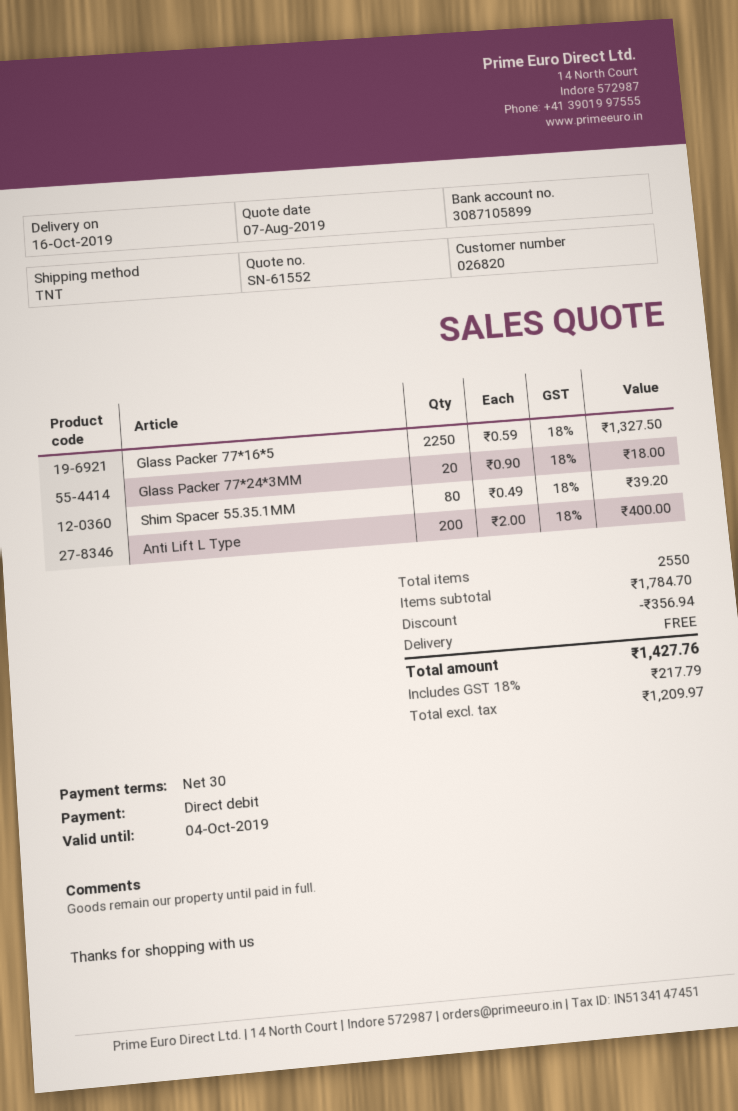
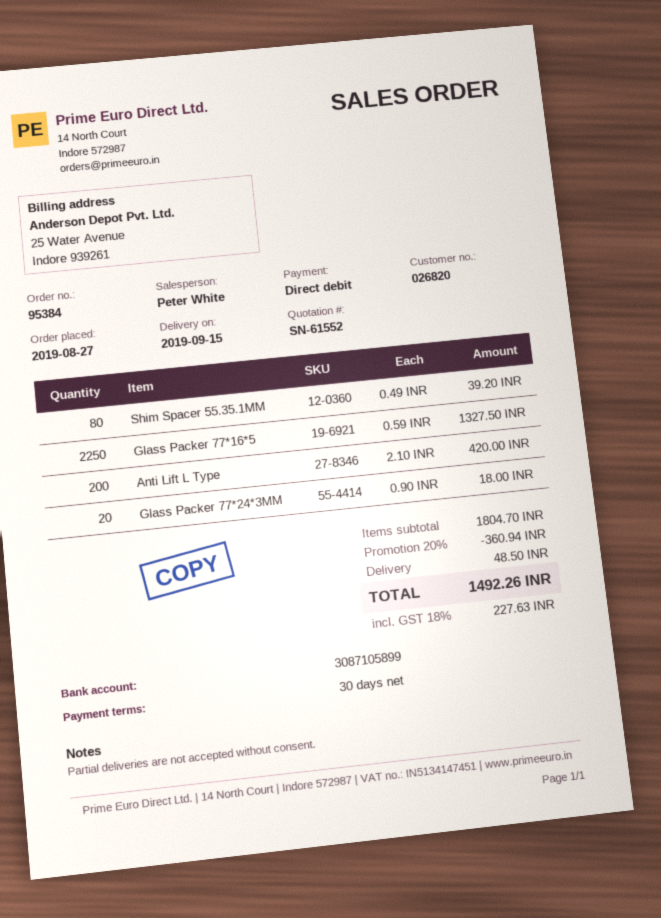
delivery date: 2019-10-16 -> 2019-09-15
Anti Lift L Type: 200 x 2.00 = 400.00 -> 200 x 2.10 = 420.00
subtotal: 1784.70 -> 1804.70
discount: 356.94 -> 360.94
shipping: 0.00 -> 48.50
tax: 18% = 217.79 -> 18% = 227.63
total: 1427.76 -> 1492.26

